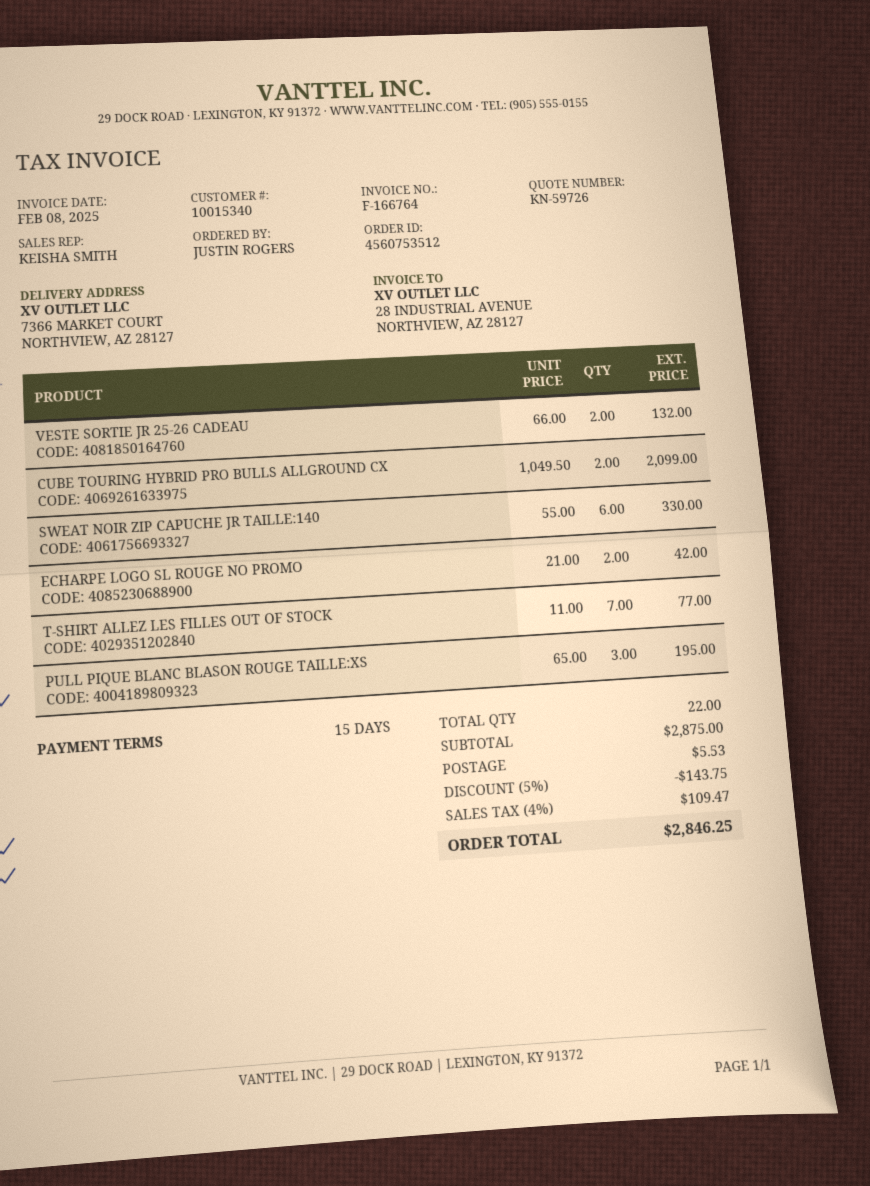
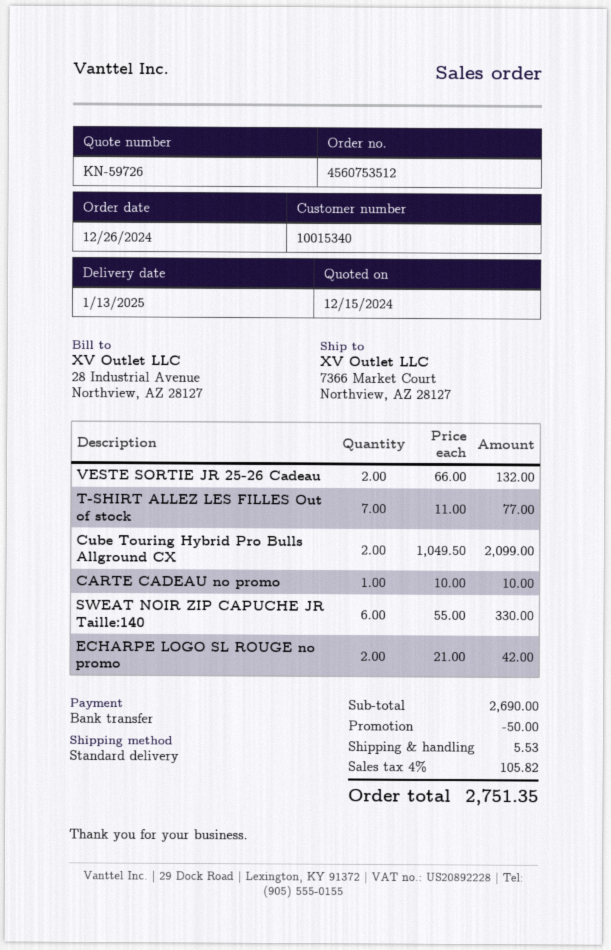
PULL PIQUE BLANC BLASON ROUGE TAILLE:XS: 3 x 65.00 = 195.00 -> none
CARTE CADEAU no promo: none -> 1 x 10.00 = 10.00
subtotal: 2875.00 -> 2690.00
discount: 143.75 -> 50.00
tax: 4% = 109.47 -> 4% = 105.82
total: 2846.25 -> 2751.35

